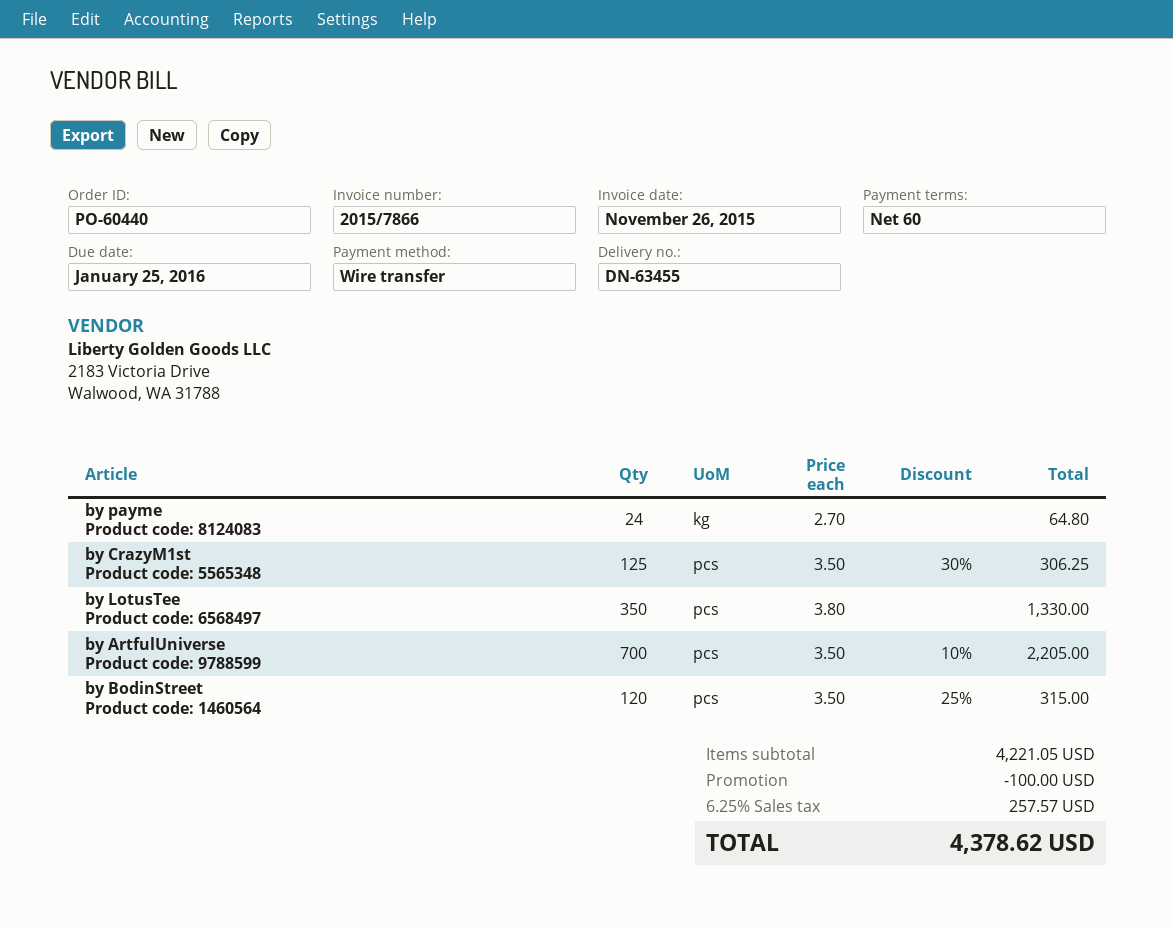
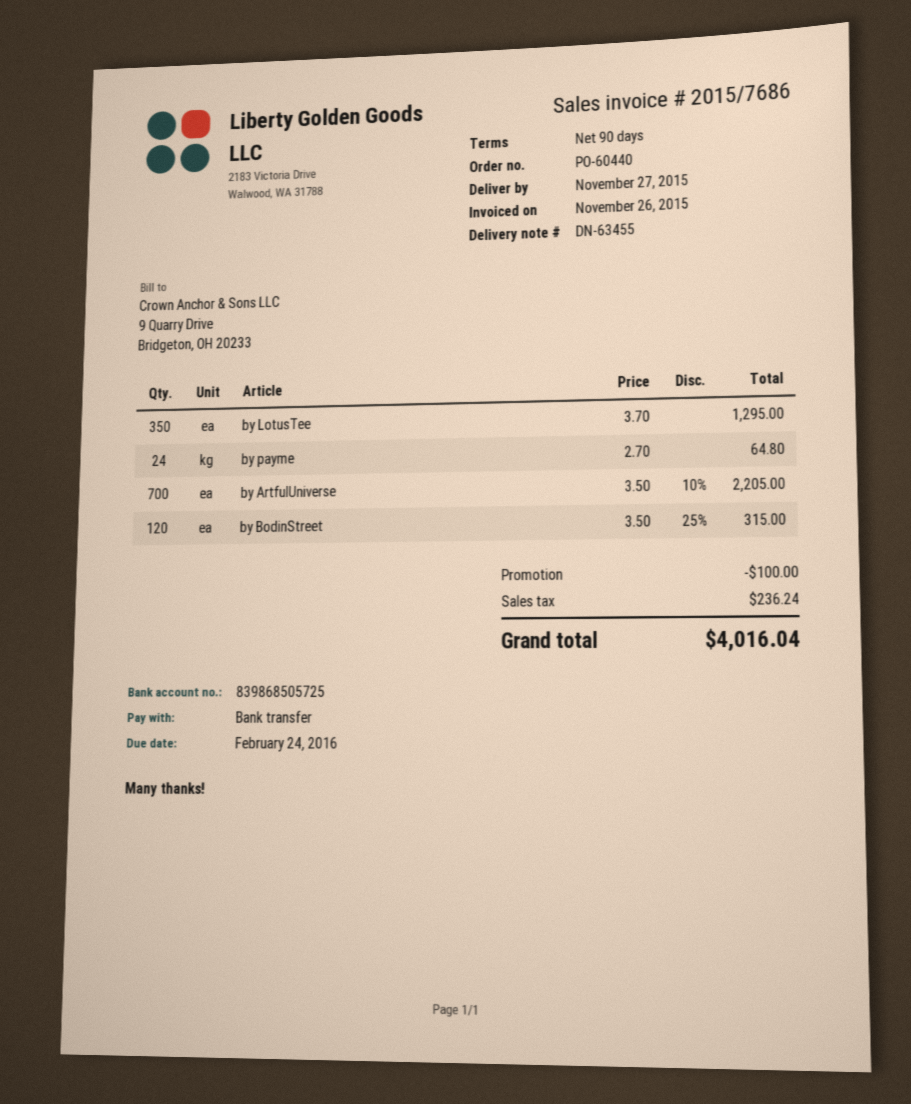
invoice number: 2015/7866 -> 2015/7686
payment terms: 60 days -> 90 days
due date: 2016-01-25 -> 2016-02-24
by CrazyM1st: 125 x 3.50 - 30% = 306.25 -> none
by LotusTee: 350 x 3.80 = 1330.00 -> 350 x 3.70 = 1295.00
tax: 257.57 -> 236.24
total: 4378.62 -> 4016.04

